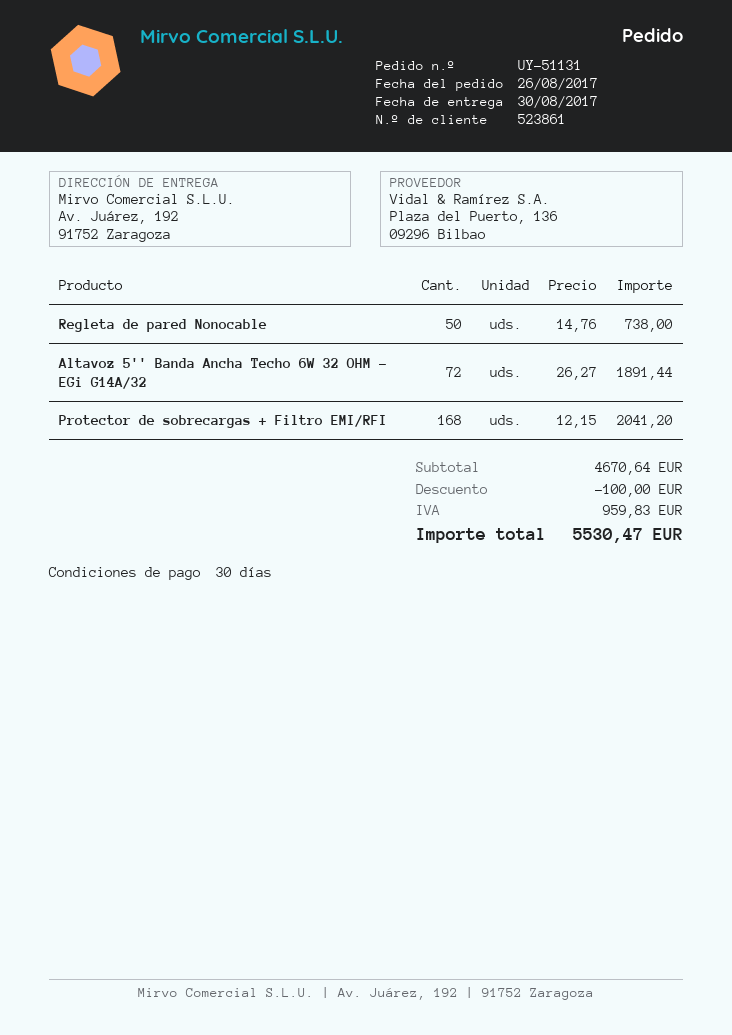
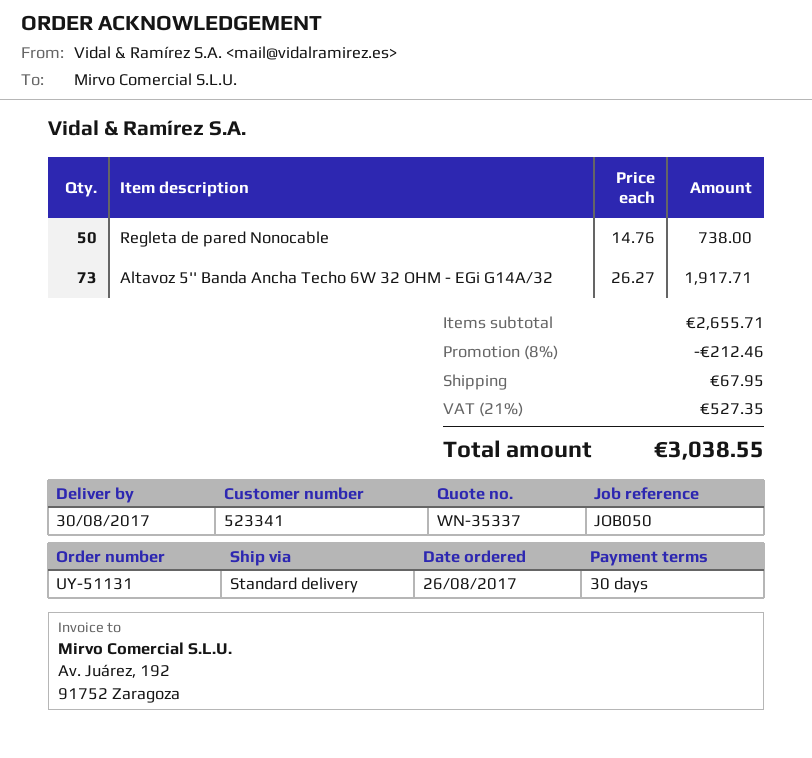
customer number: 523861 -> 523341
Altavoz 5'' Banda Ancha Techo 6W 32 OHM - EGi G14A/32: 72 x 26.27 = 1891.44 -> 73 x 26.27 = 1917.71
Protector de sobrecargas + Filtro EMI/RFI: 168 x 12.15 = 2041.20 -> none
subtotal: 4670.64 -> 2655.71
discount: 100.00 -> 212.46
shipping: none -> 67.95
tax: 959.83 -> 527.35
total: 5530.47 -> 3038.55

